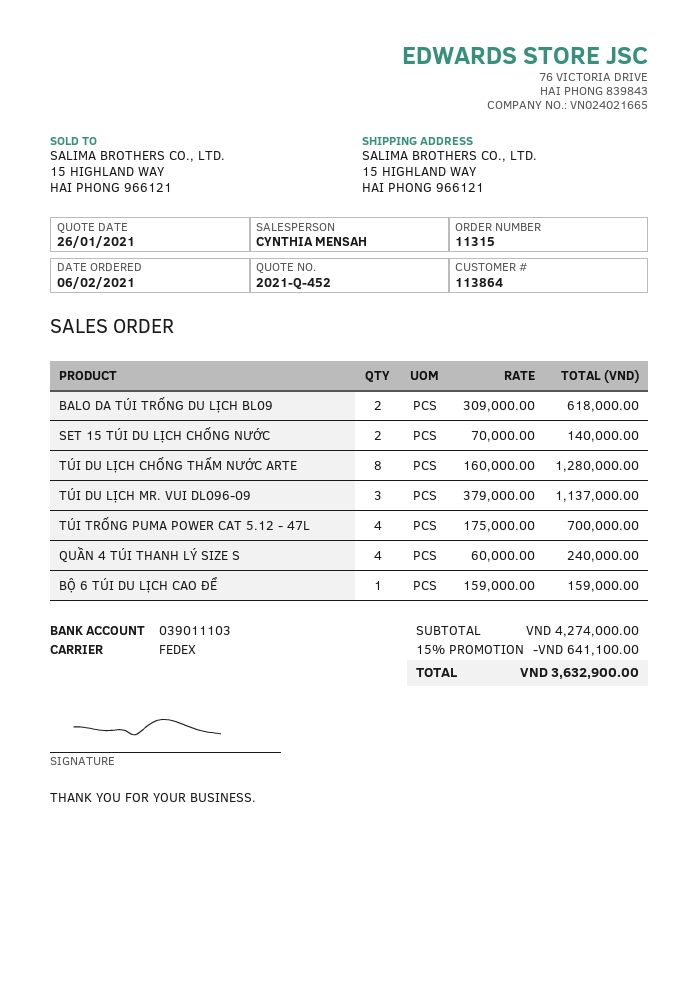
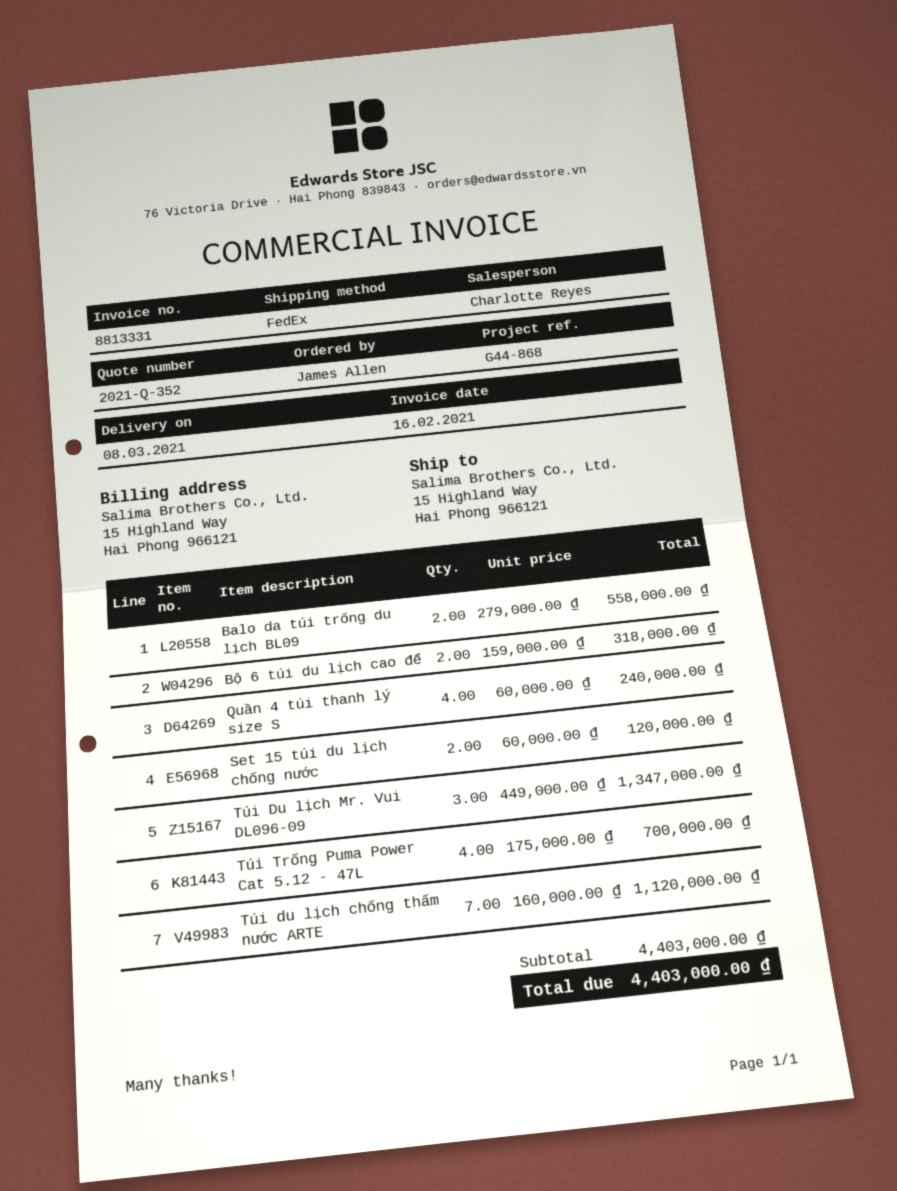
quote number: 2021-Q-452 -> 2021-Q-352
sales rep: CYNTHIA MENSAH -> Charlotte Reyes
BALO DA TÚI TRỐNG DU LỊCH BL09: 2 x 309000.00 = 618000.00 -> 2 x 279000.00 = 558000.00
SET 15 TÚI DU LỊCH CHỐNG NƯỚC: 2 x 70000.00 = 140000.00 -> 2 x 60000.00 = 120000.00
TÚI DU LỊCH CHỐNG THẤM NƯỚC ARTE: 8 x 160000.00 = 1280000.00 -> 7 x 160000.00 = 1120000.00
TÚI DU LỊCH MR. VUI DL096-09: 3 x 379000.00 = 1137000.00 -> 3 x 449000.00 = 1347000.00
BỘ 6 TÚI DU LỊCH CAO ĐỂ: 1 x 159000.00 = 159000.00 -> 2 x 159000.00 = 318000.00
subtotal: 4274000.00 -> 4403000.00
discount: 15% = 641100.00 -> none
total: 3632900.00 -> 4403000.00

